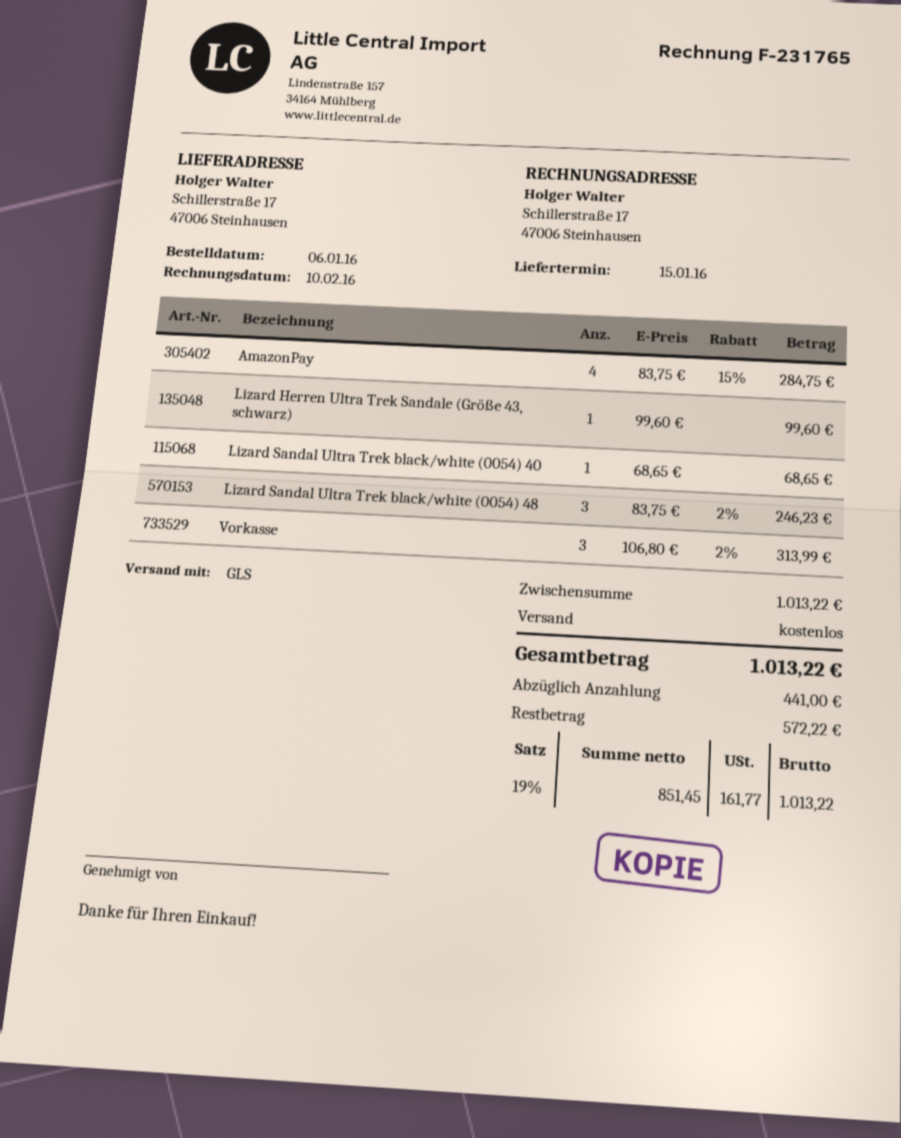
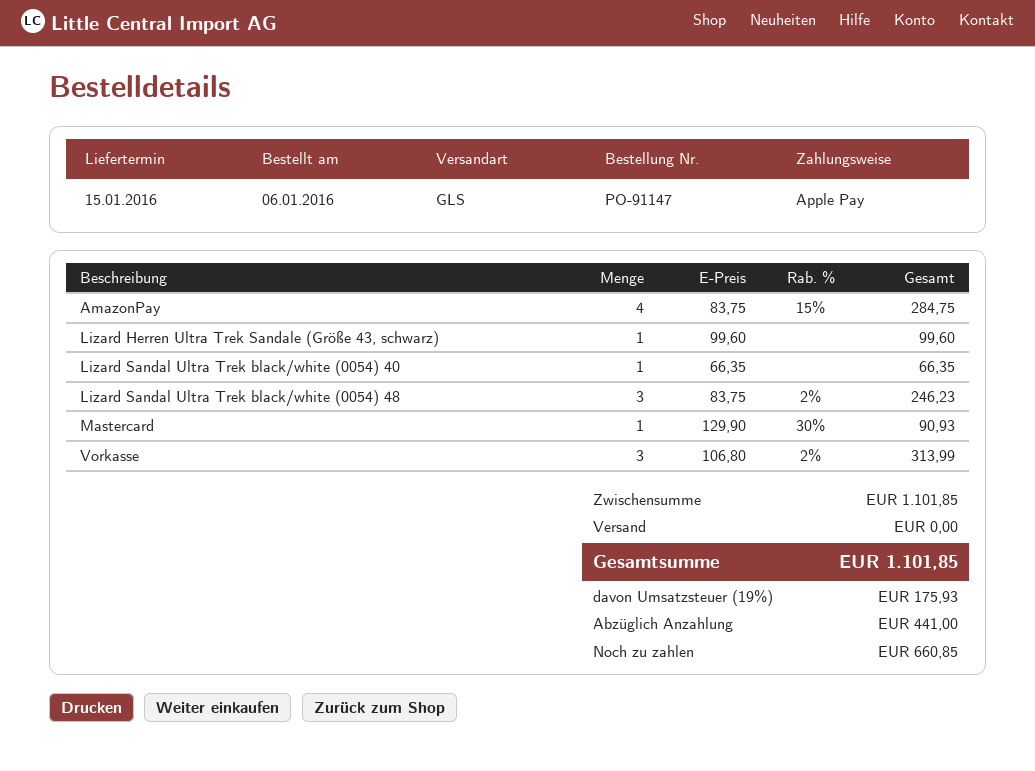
Lizard Sandal Ultra Trek black/white (0054) 40: 1 x 68.65 = 68.65 -> 1 x 66.35 = 66.35
Mastercard: none -> 1 x 129.90 - 30% = 90.93
subtotal: 1013.22 -> 1101.85
tax: 19% = 161.77 -> 19% = 175.93
total: 1013.22 -> 1101.85
balance: 572.22 -> 660.85

